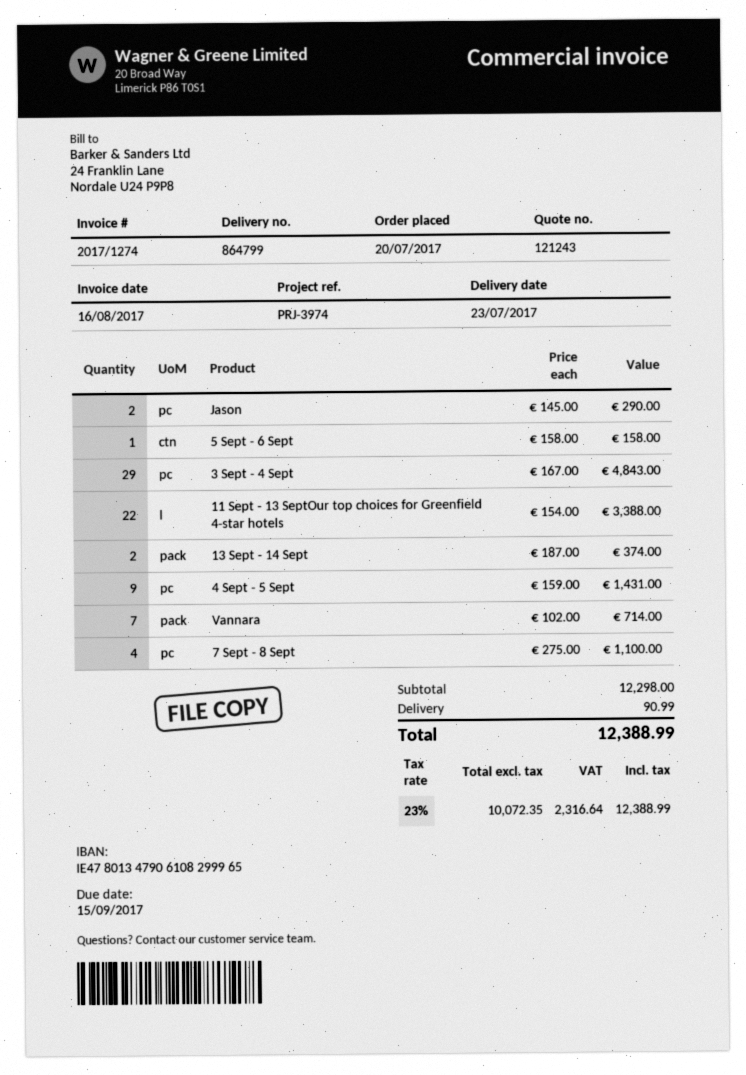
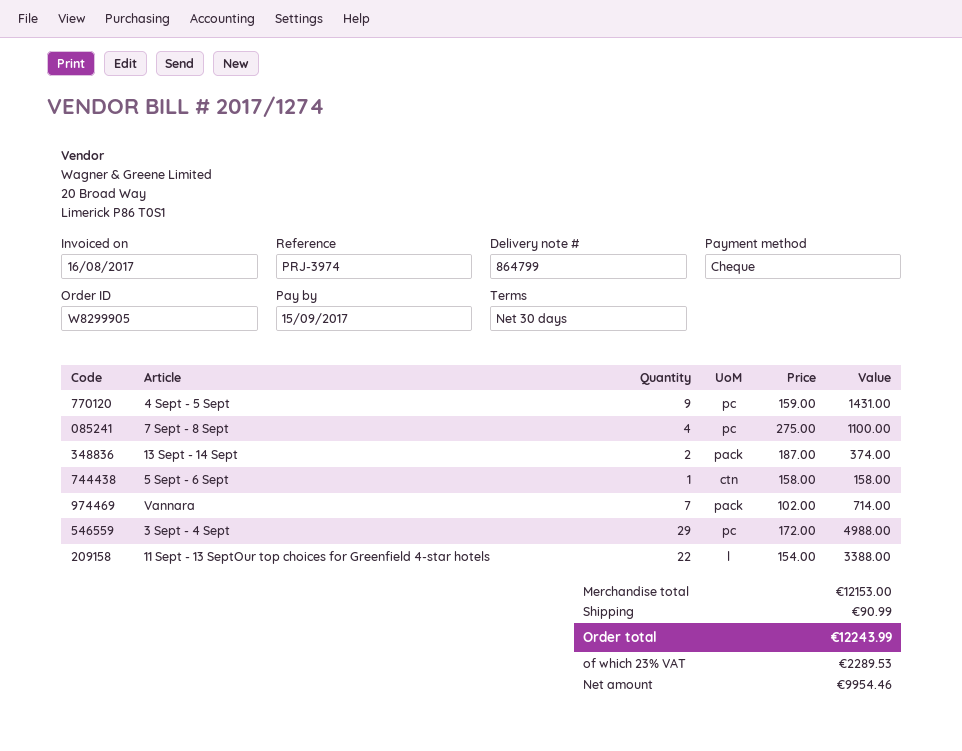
Jason: 2 x 145.00 = 290.00 -> none
3 Sept - 4 Sept: 29 x 167.00 = 4843.00 -> 29 x 172.00 = 4988.00
subtotal: 12298.00 -> 12153.00
net: 10072.35 -> 9954.46
tax: 23% = 2316.64 -> 23% = 2289.53
total: 12388.99 -> 12243.99

